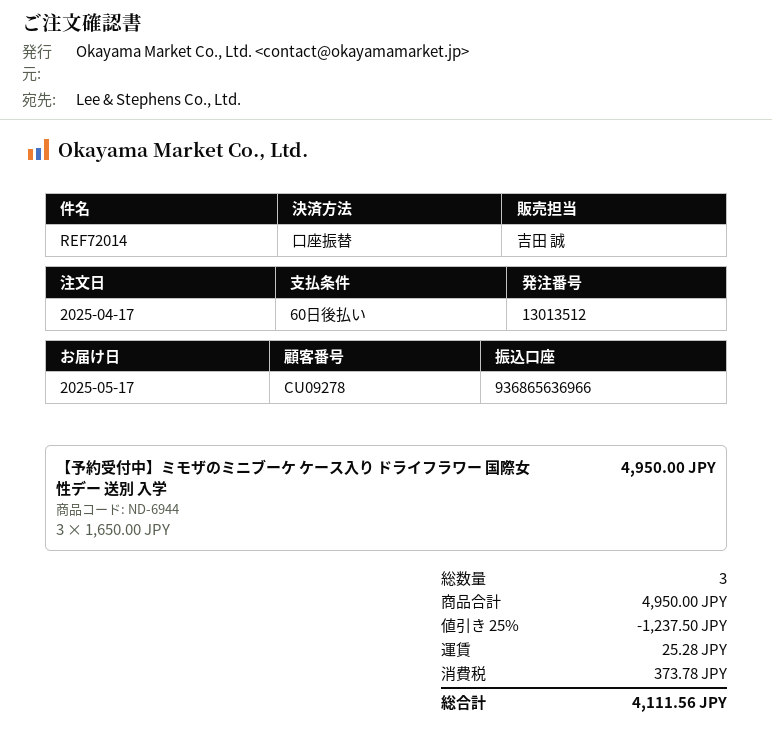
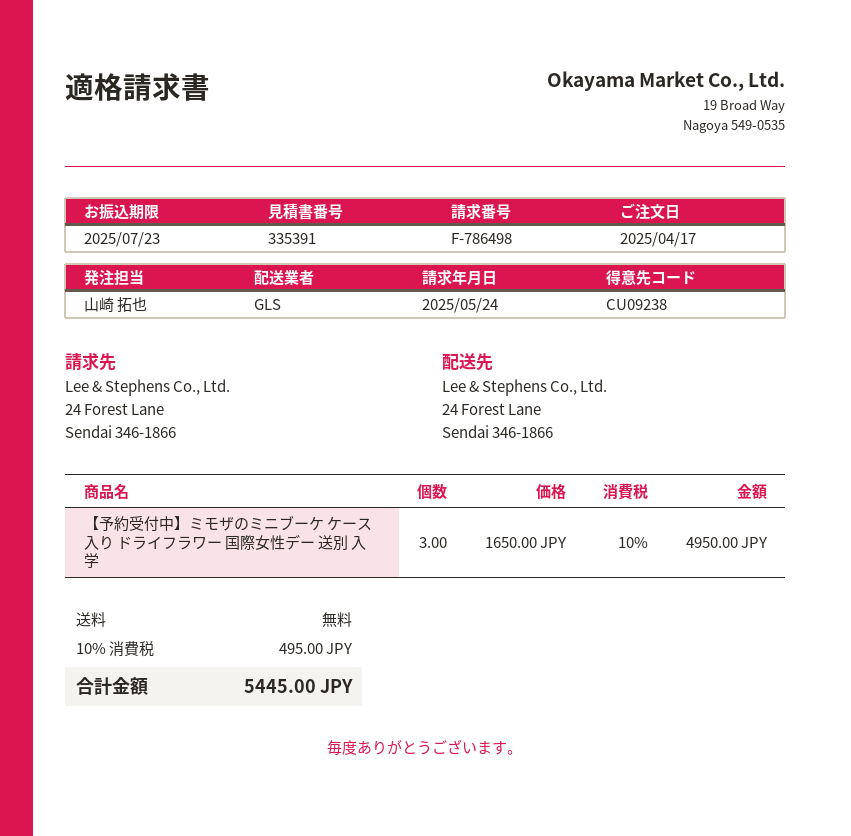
customer number: CU09278 -> CU09238
discount: 25% = 1237.50 -> none
shipping: 25.28 -> 0.00
tax: 373.78 -> 495.00
total: 4111.56 -> 5445.00

